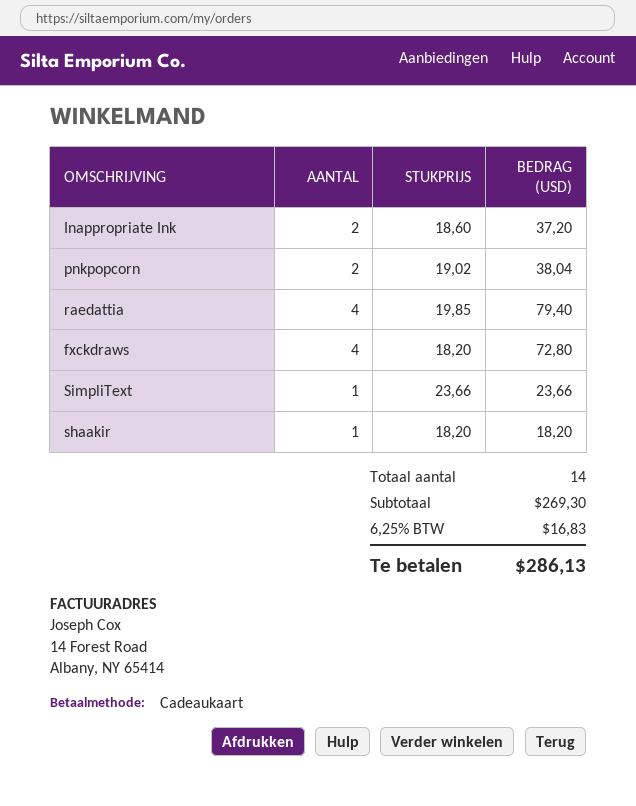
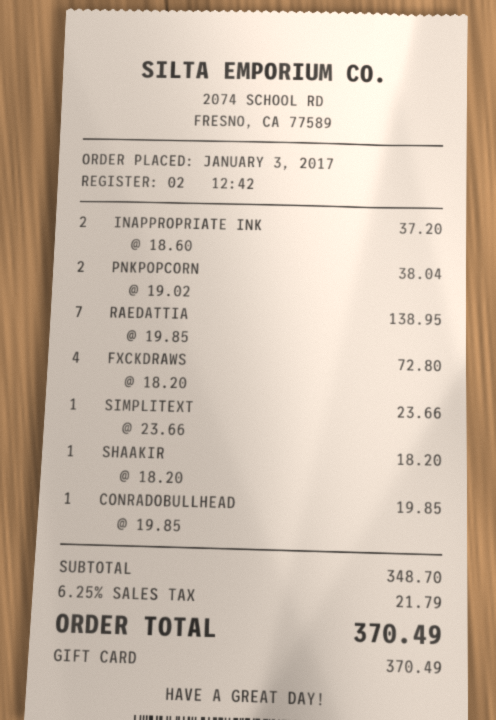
raedattia: 4 x 19.85 = 79.40 -> 7 x 19.85 = 138.95
CONRADOBULLHEAD: none -> 1 x 19.85 = 19.85
subtotal: 269.30 -> 348.70
tax: 6.25% = 16.83 -> 6.25% = 21.79
total: 286.13 -> 370.49

